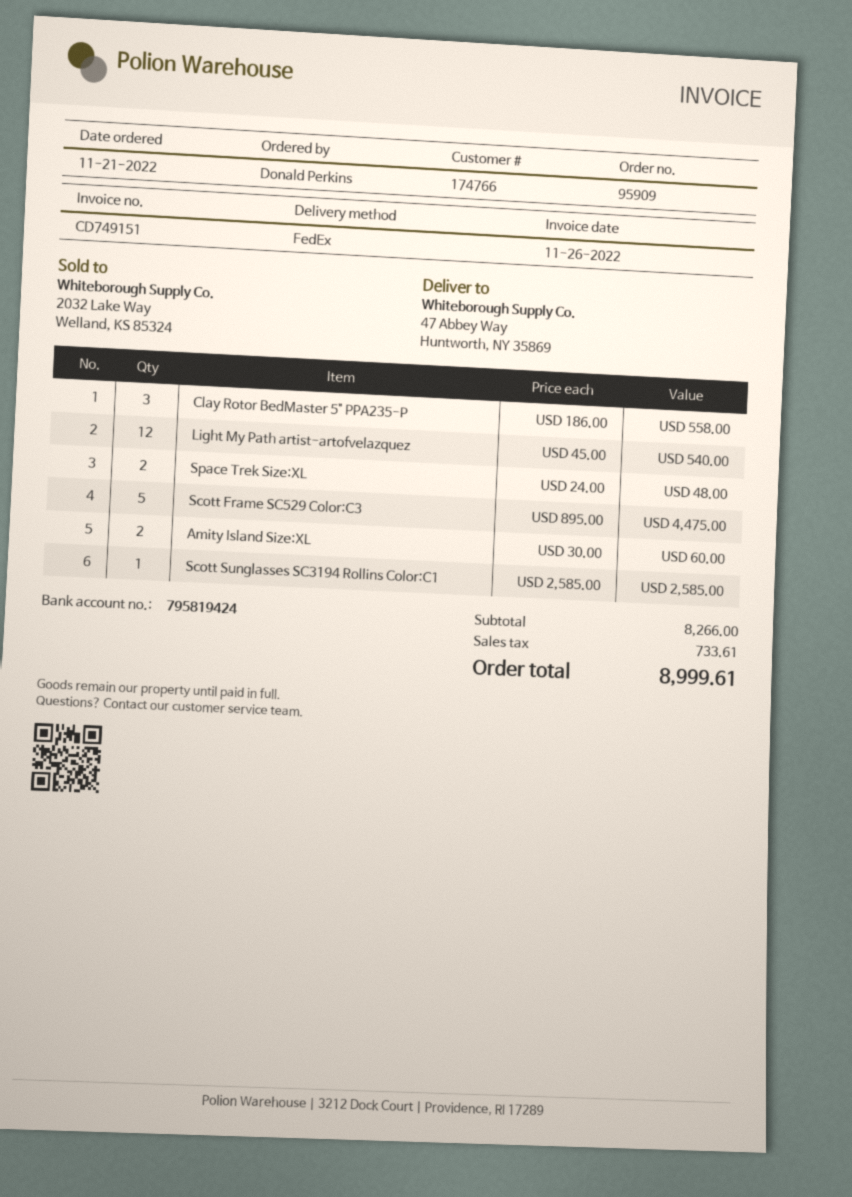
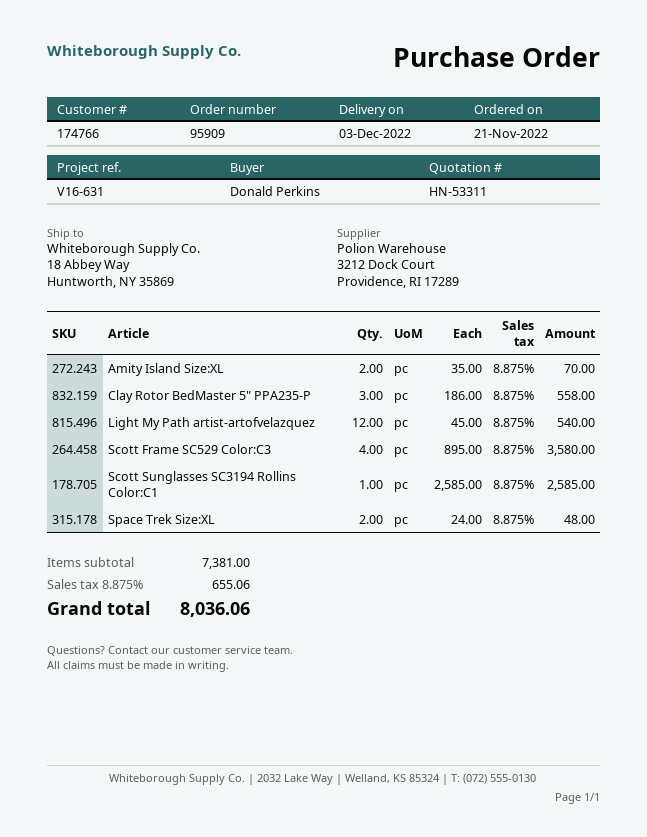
ship to: 47 Abbey Way, Huntworth, NY 35869 -> 18 Abbey Way, Huntworth, NY 35869
Scott Frame SC529 Color:C3: 5 x 895.00 = 4475.00 -> 4 x 895.00 = 3580.00
Amity Island Size:XL: 2 x 30.00 = 60.00 -> 2 x 35.00 = 70.00
subtotal: 8266.00 -> 7381.00
tax: 733.61 -> 655.06
total: 8999.61 -> 8036.06

